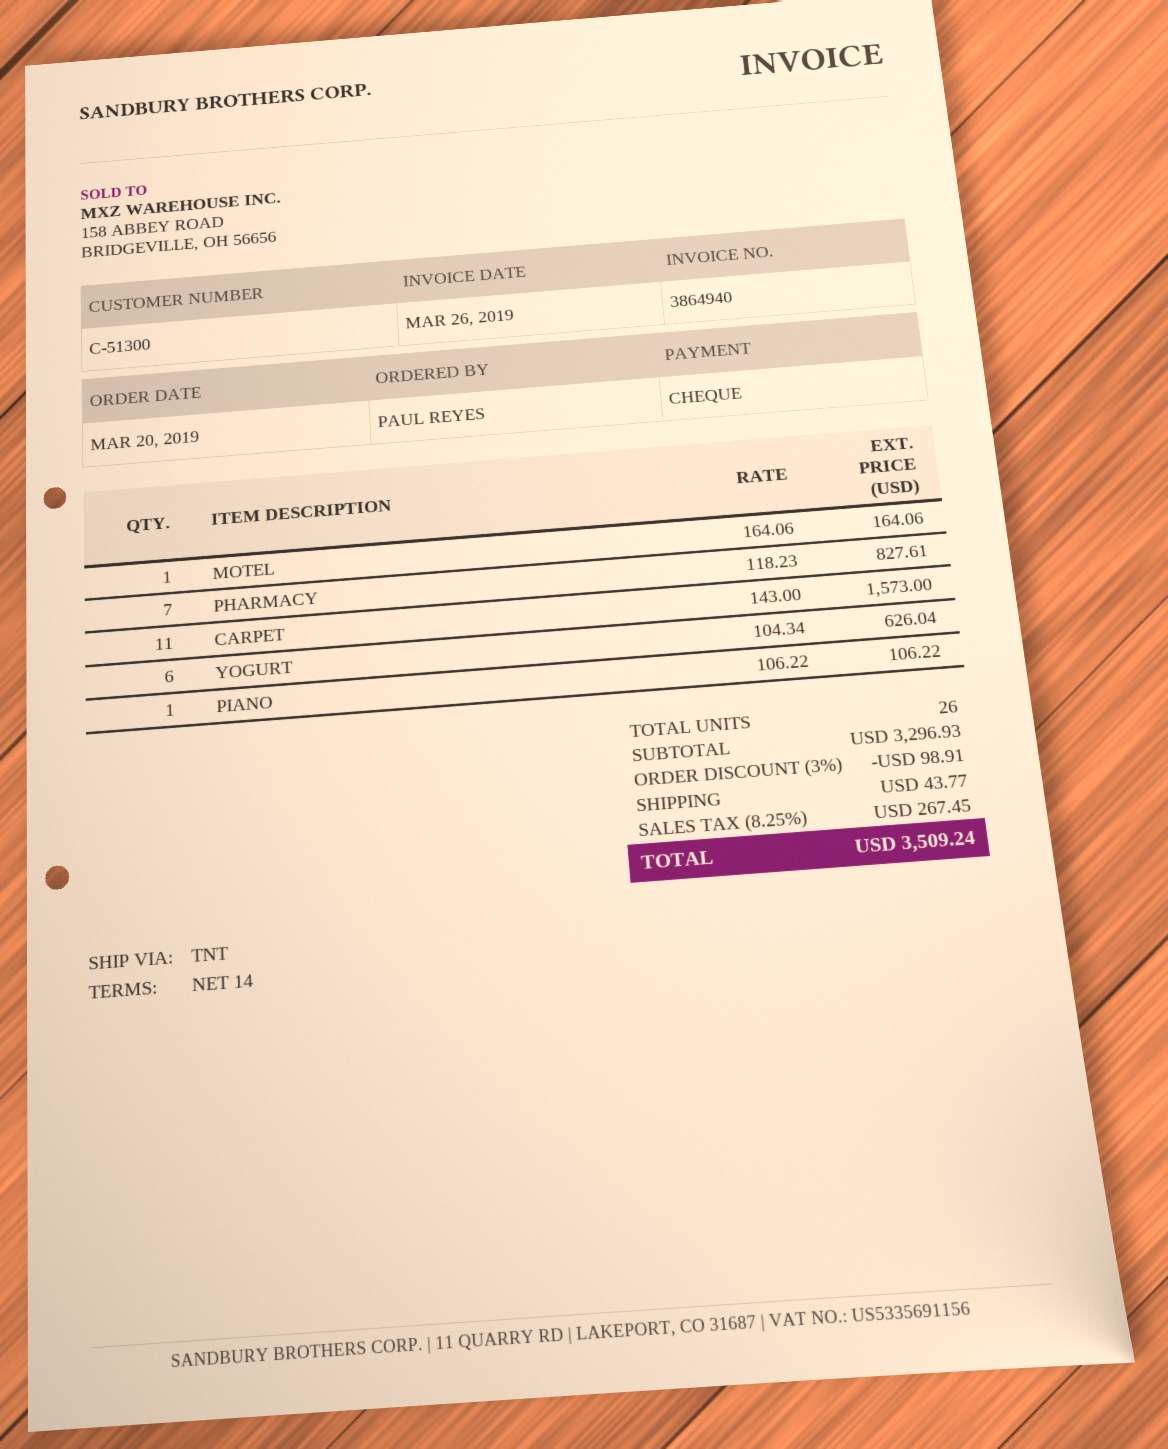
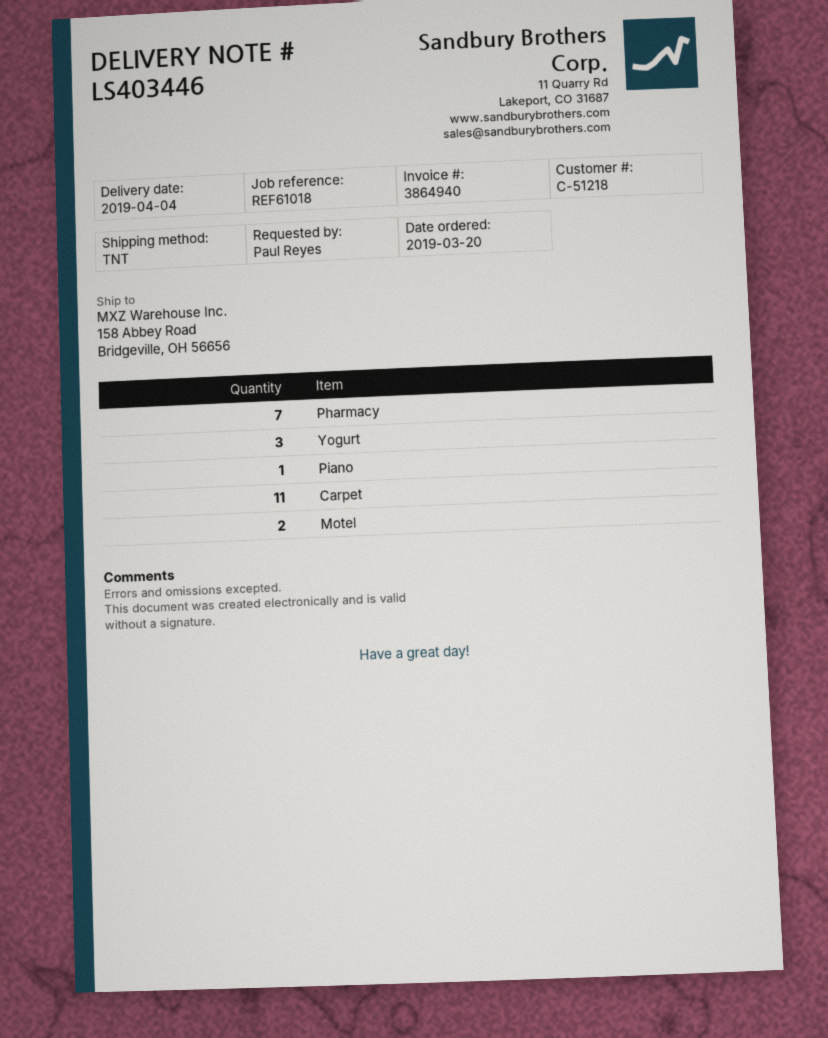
customer number: C-51300 -> C-51218
MOTEL: 1 -> 2
YOGURT: 6 -> 3

